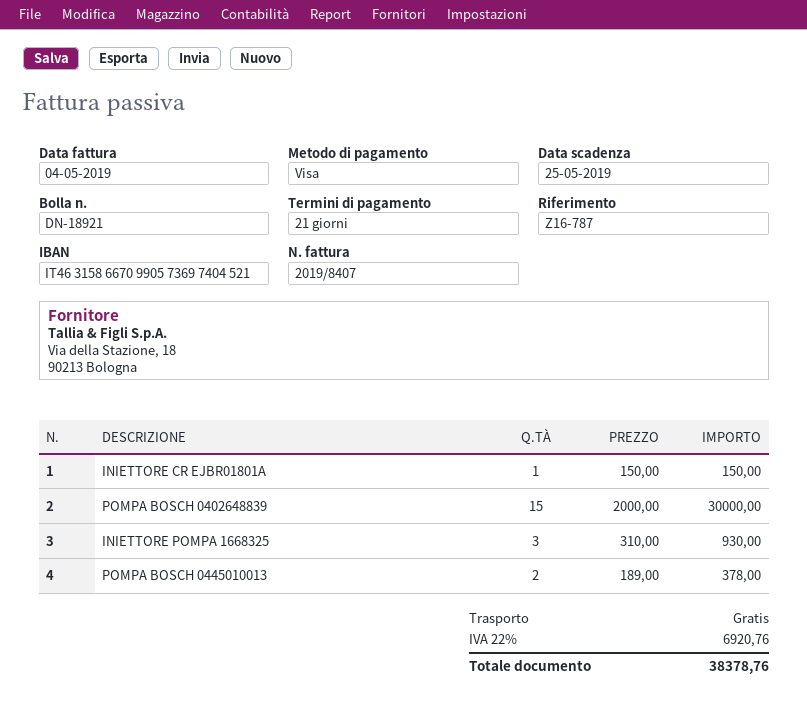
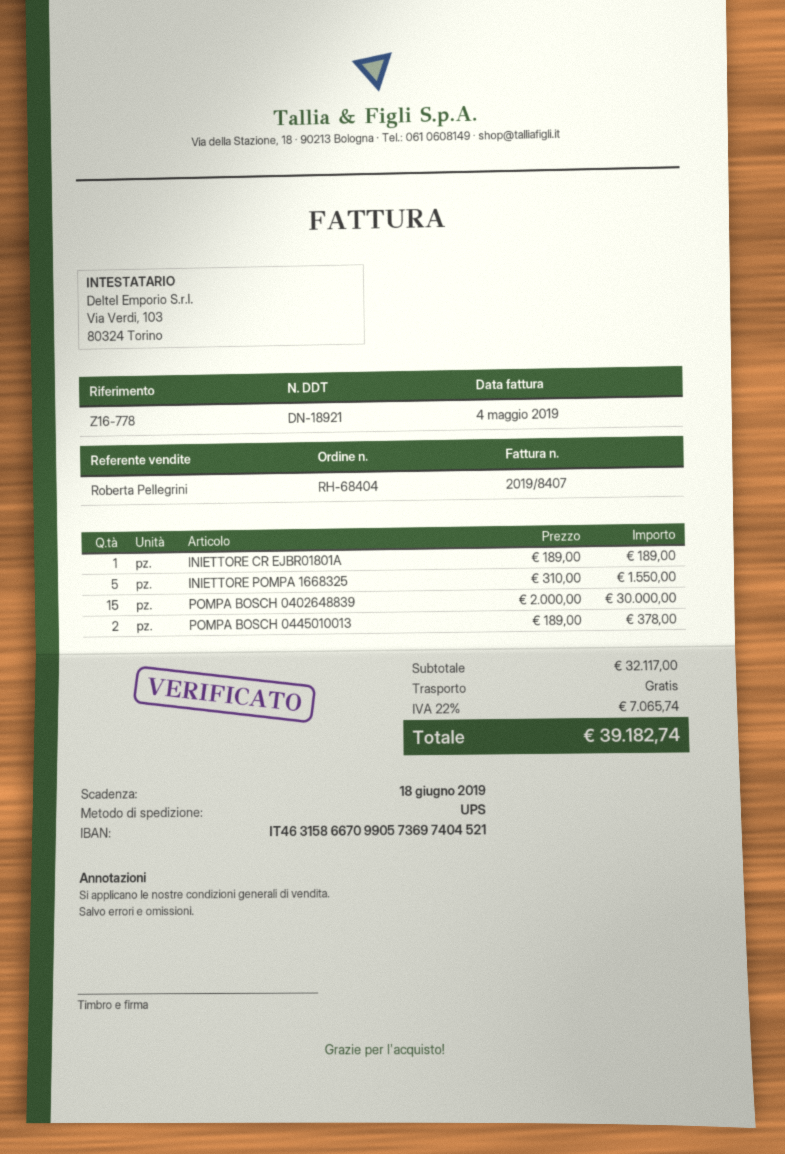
due date: 2019-05-25 -> 2019-06-18
reference: Z16-787 -> Z16-778
INIETTORE CR EJBR01801A: 1 x 150.00 = 150.00 -> 1 x 189.00 = 189.00
INIETTORE POMPA 1668325: 3 x 310.00 = 930.00 -> 5 x 310.00 = 1550.00
tax: 22% = 6920.76 -> 22% = 7065.74
total: 38378.76 -> 39182.74

